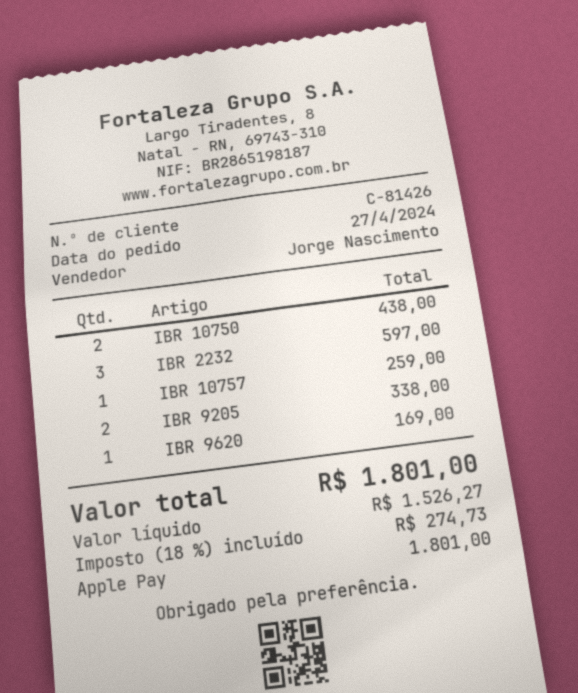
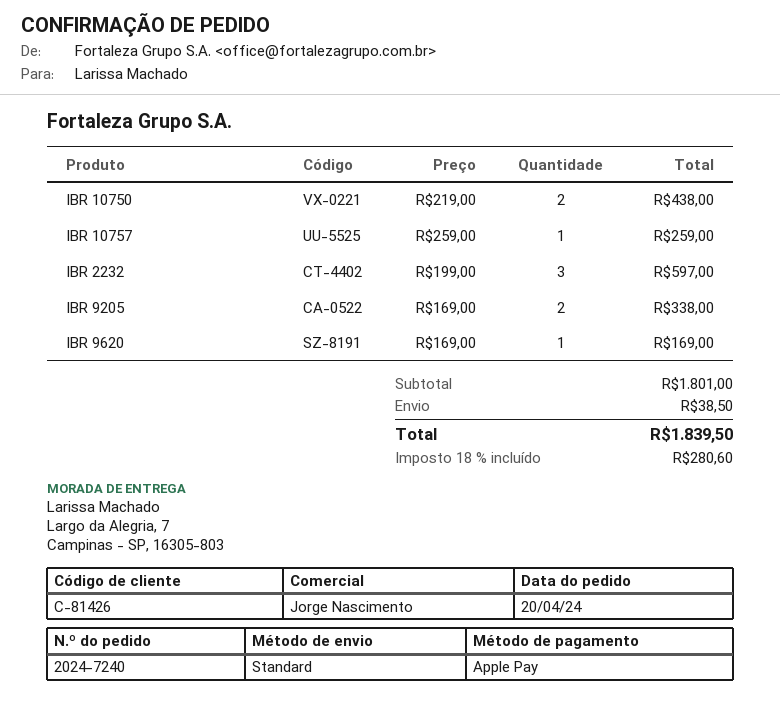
order date: 2024-04-27 -> 2024-04-20
shipping: none -> 38.50
tax: 18% = 274.73 -> 18% = 280.60
total: 1801.00 -> 1839.50

